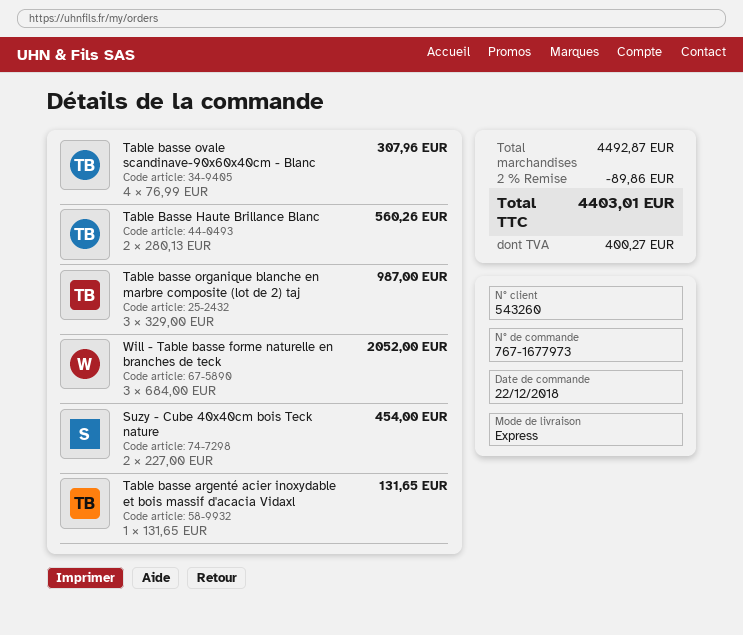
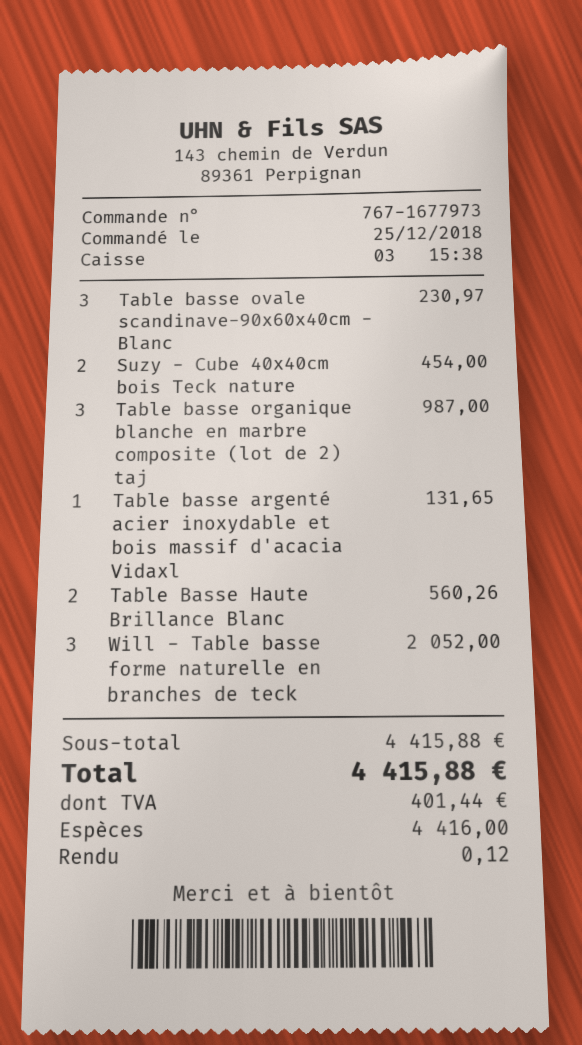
order date: 2018-12-22 -> 2018-12-25
Table basse ovale scandinave-90x60x40cm - Blanc: 4 for 307.96 -> 3 for 230.97
subtotal: 4492.87 -> 4415.88
discount: 2% = 89.86 -> none
tax: 400.27 -> 401.44
total: 4403.01 -> 4415.88

